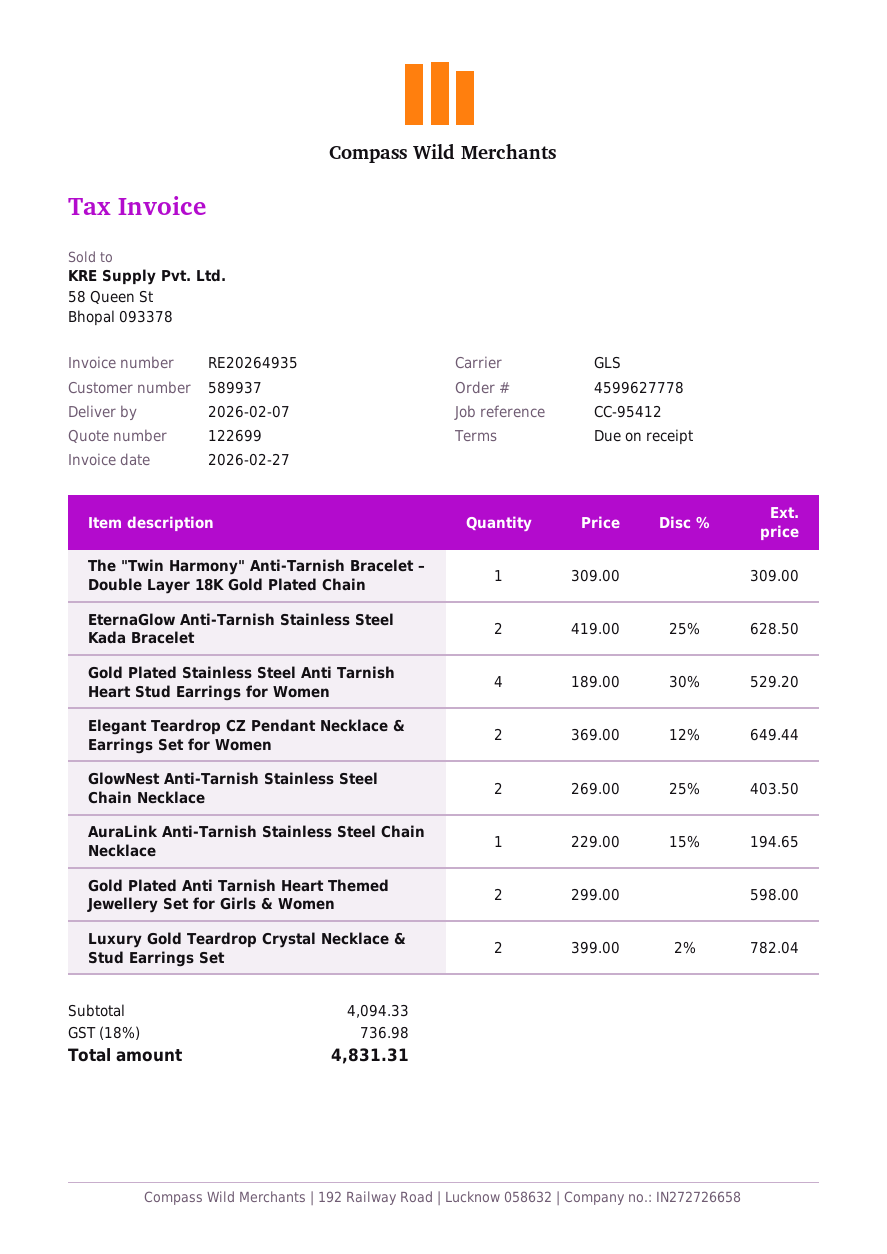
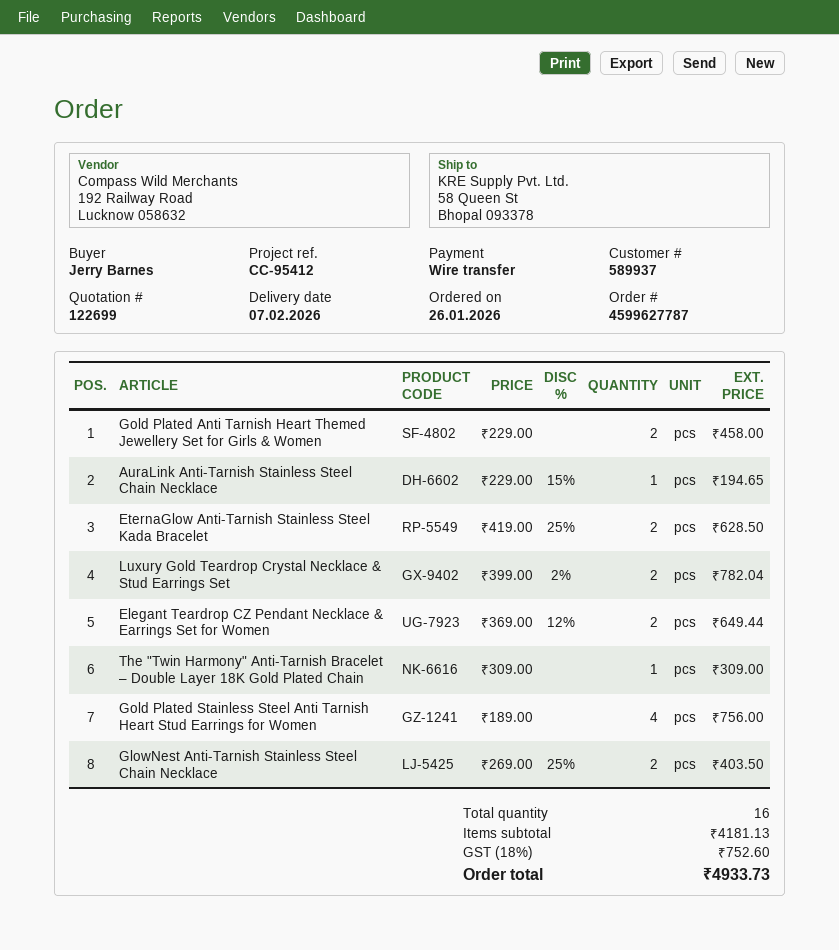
order number: 4599627778 -> 4599627787
Gold Plated Stainless Steel Anti Tarnish Heart Stud Earrings for Women: 4 x 189.00 - 30% = 529.20 -> 4 x 189.00 = 756.00
Gold Plated Anti Tarnish Heart Themed Jewellery Set for Girls & Women: 2 x 299.00 = 598.00 -> 2 x 229.00 = 458.00
subtotal: 4094.33 -> 4181.13
tax: 18% = 736.98 -> 18% = 752.60
total: 4831.31 -> 4933.73

